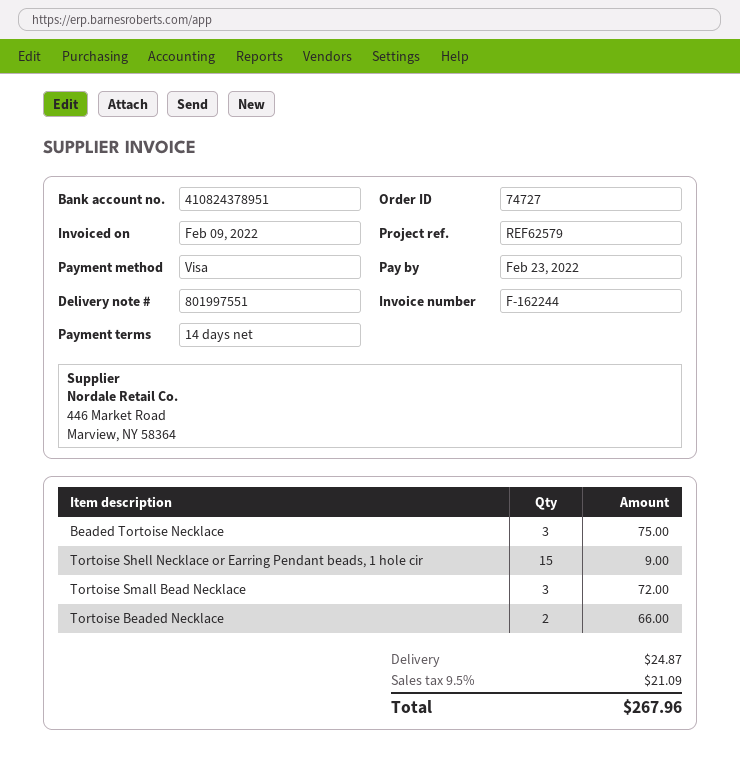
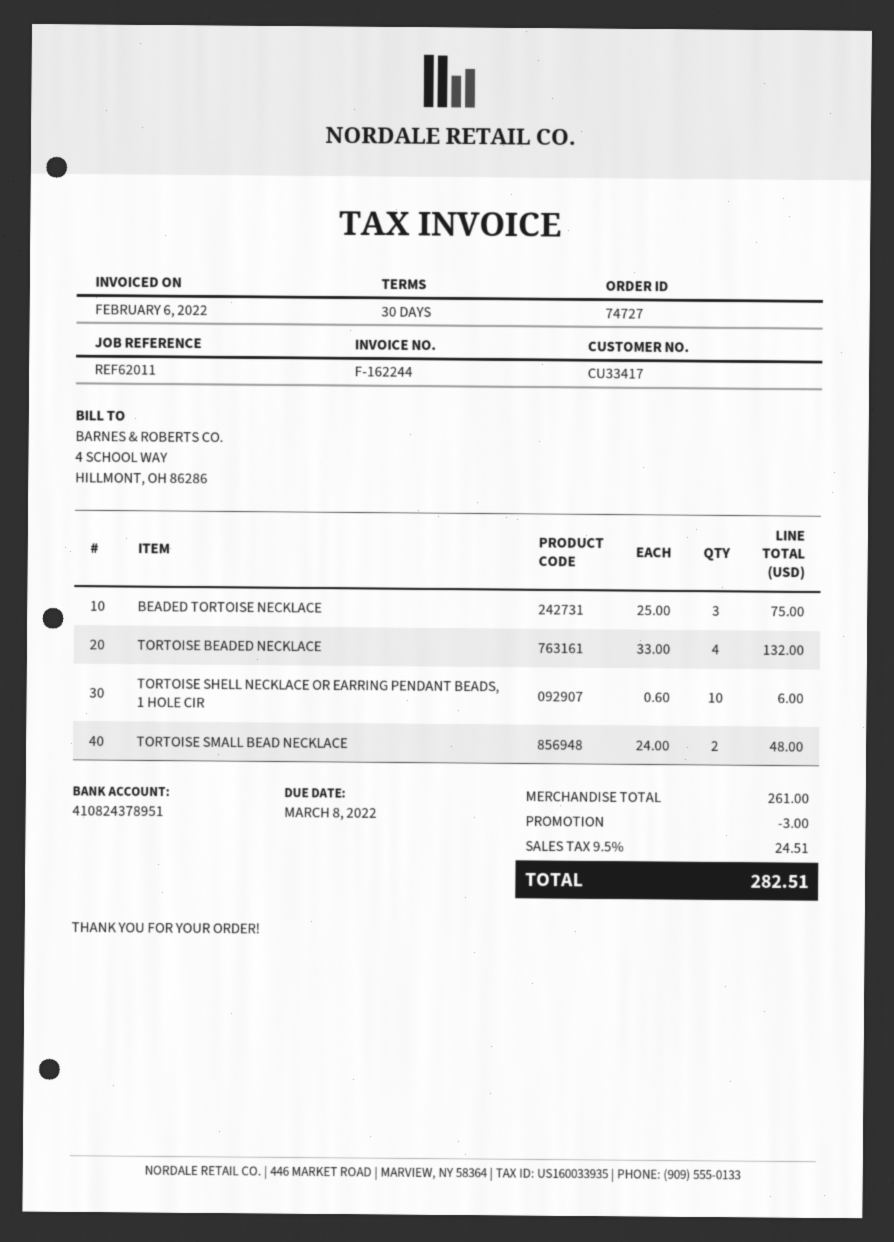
invoice date: 2022-02-09 -> 2022-02-06
payment terms: 14 days -> 30 days
due date: 2022-02-23 -> 2022-03-08
reference: REF62579 -> REF62011
Tortoise Shell Necklace or Earring Pendant beads, 1 hole cir: 15 for 9.00 -> 10 for 6.00
Tortoise Small Bead Necklace: 3 for 72.00 -> 2 for 48.00
Tortoise Beaded Necklace: 2 for 66.00 -> 4 for 132.00
discount: none -> 3.00
shipping: 24.87 -> none
tax: 9.5% = 21.09 -> 9.5% = 24.51
total: 267.96 -> 282.51

